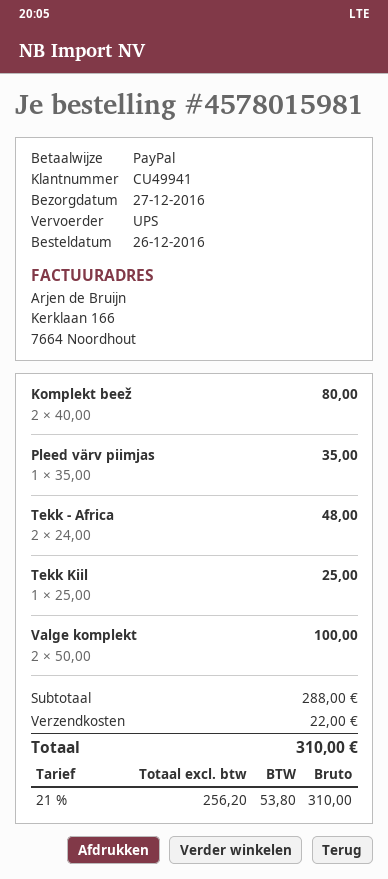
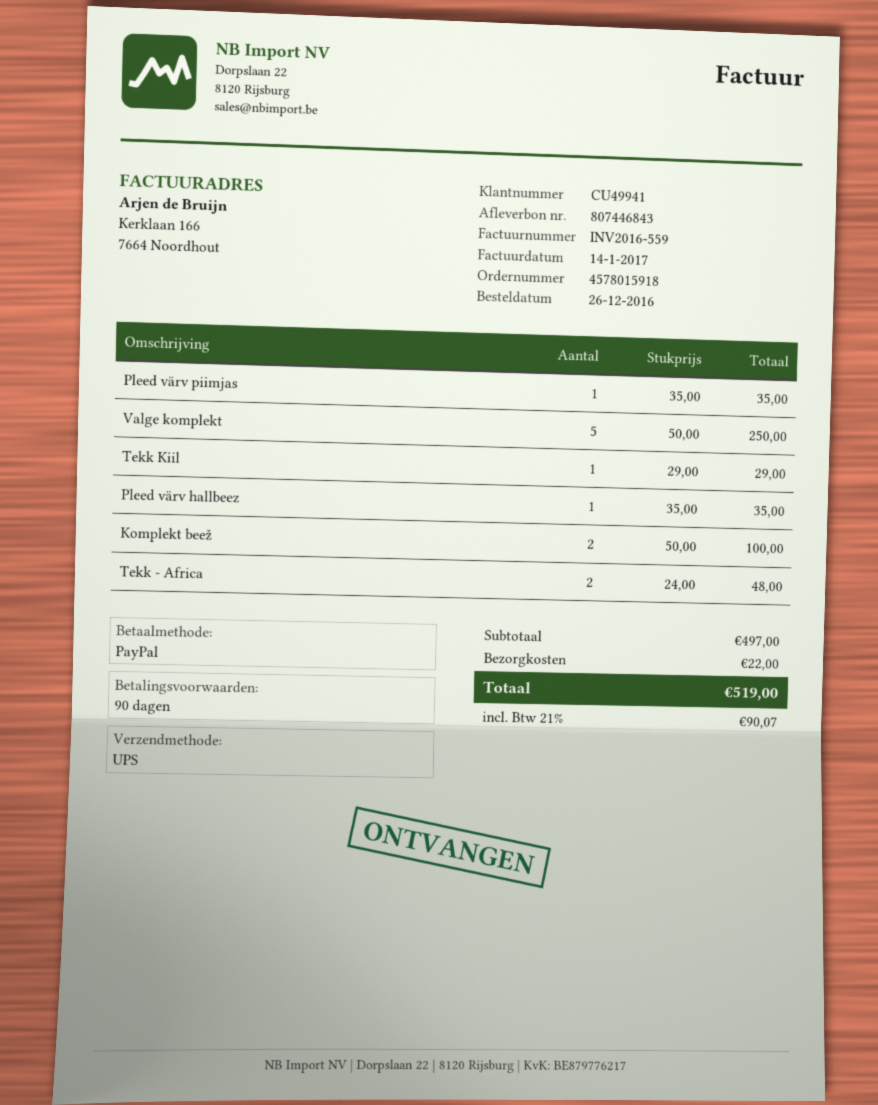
order number: 4578015981 -> 4578015918
Komplekt beež: 2 x 40.00 = 80.00 -> 2 x 50.00 = 100.00
Tekk Kiil: 1 x 25.00 = 25.00 -> 1 x 29.00 = 29.00
Valge komplekt: 2 x 50.00 = 100.00 -> 5 x 50.00 = 250.00
Pleed värv hallbeez: none -> 1 x 35.00 = 35.00
subtotal: 288.00 -> 497.00
tax: 21% = 53.80 -> 21% = 90.07
total: 310.00 -> 519.00

